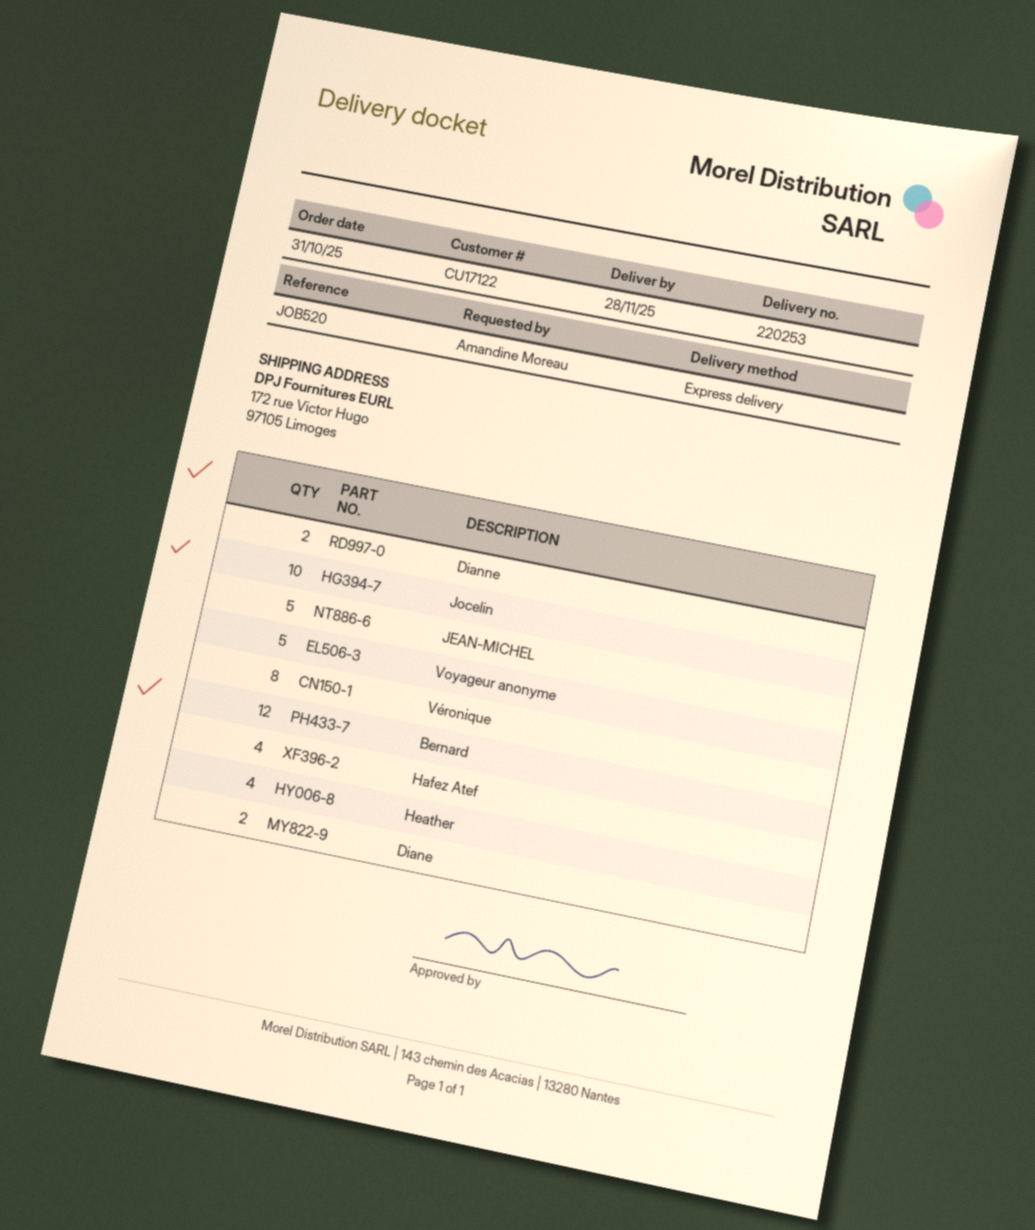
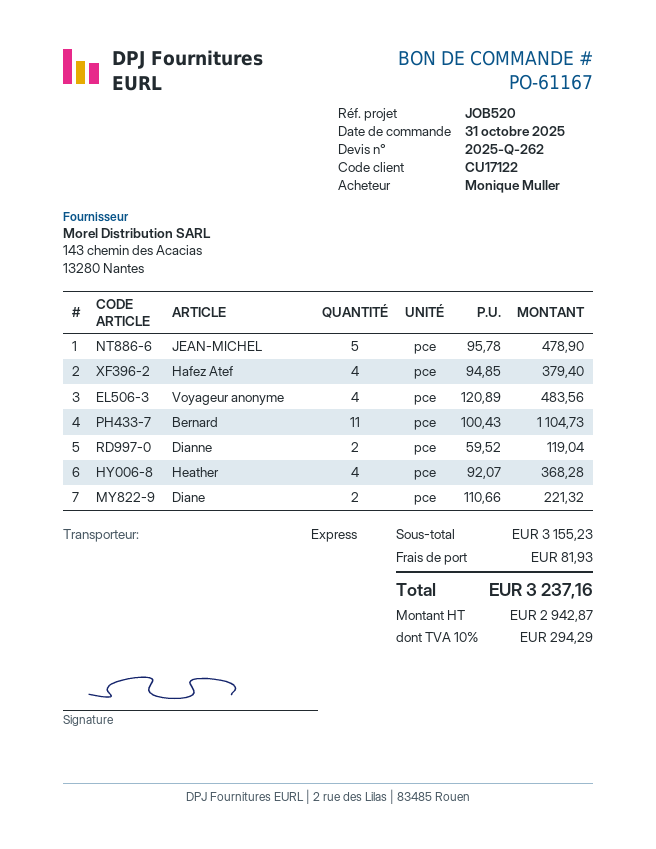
ordered by: Amandine Moreau -> Monique Muller
Jocelin: 10 -> none
Voyageur anonyme: 5 -> 4
Véronique: 8 -> none
Bernard: 12 -> 11

